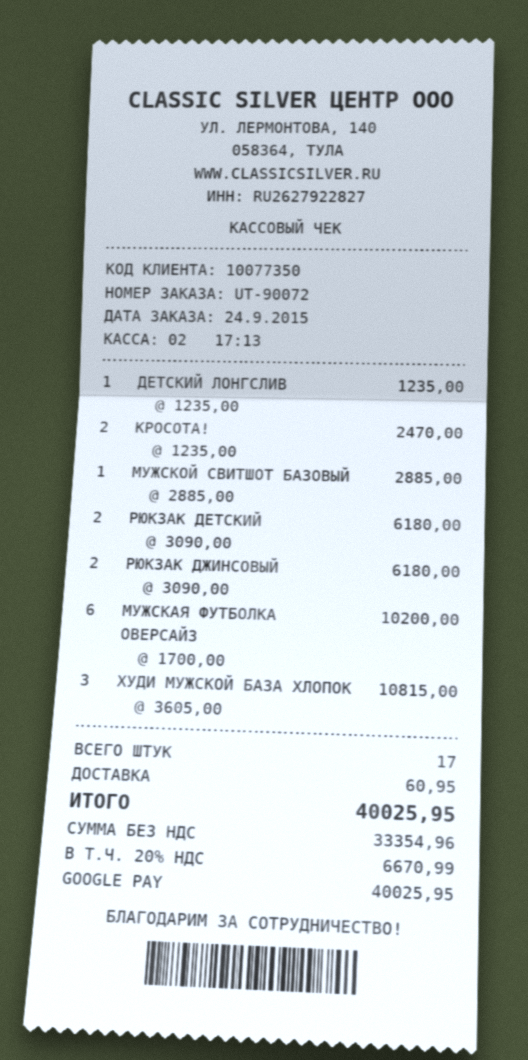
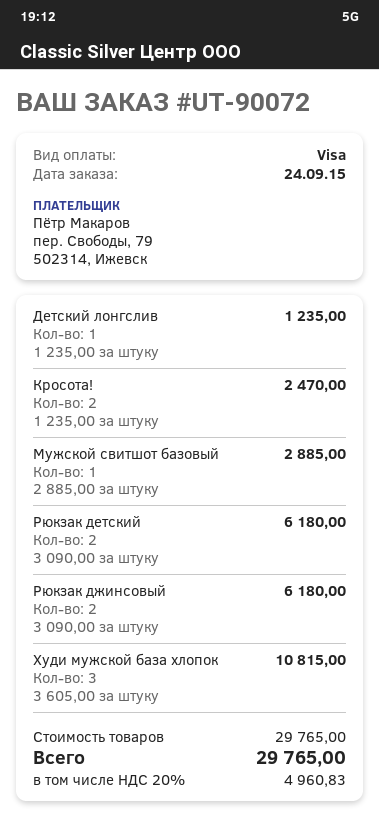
payment method: Google Pay -> Visa
МУЖСКАЯ ФУТБОЛКА ОВЕРСАЙЗ: 6 x 1700.00 = 10200.00 -> none
shipping: 60.95 -> none
tax: 20% = 6670.99 -> 20% = 4960.83
total: 40025.95 -> 29765.00

